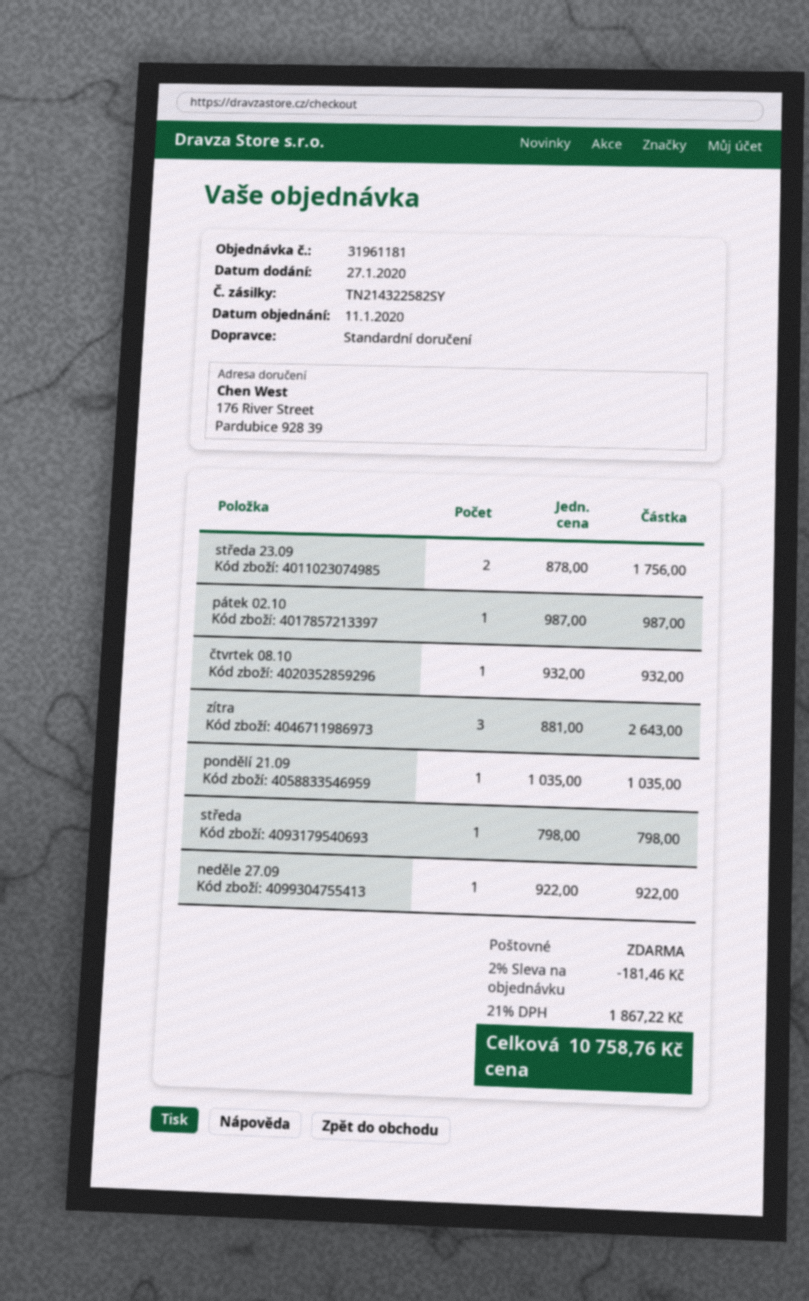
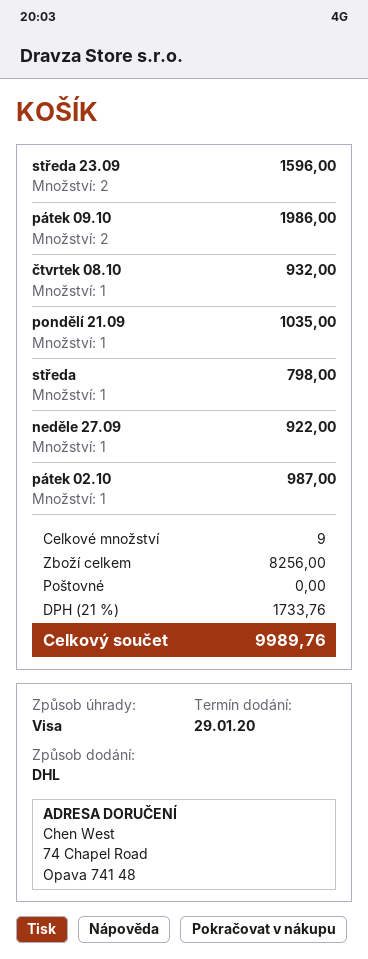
delivery date: 2020-01-27 -> 2020-01-29
shipping method: standard -> DHL
ship to: 176 River Street, Pardubice 928 39 -> 74 Chapel Road, Opava 741 48
středa 23.09: 2 for 1756.00 -> 2 for 1596.00
zítra: 3 for 2643.00 -> none
pátek 09.10: none -> 2 for 1986.00
discount: 2% = 181.46 -> none
tax: 21% = 1867.22 -> 21% = 1733.76
total: 10758.76 -> 9989.76

